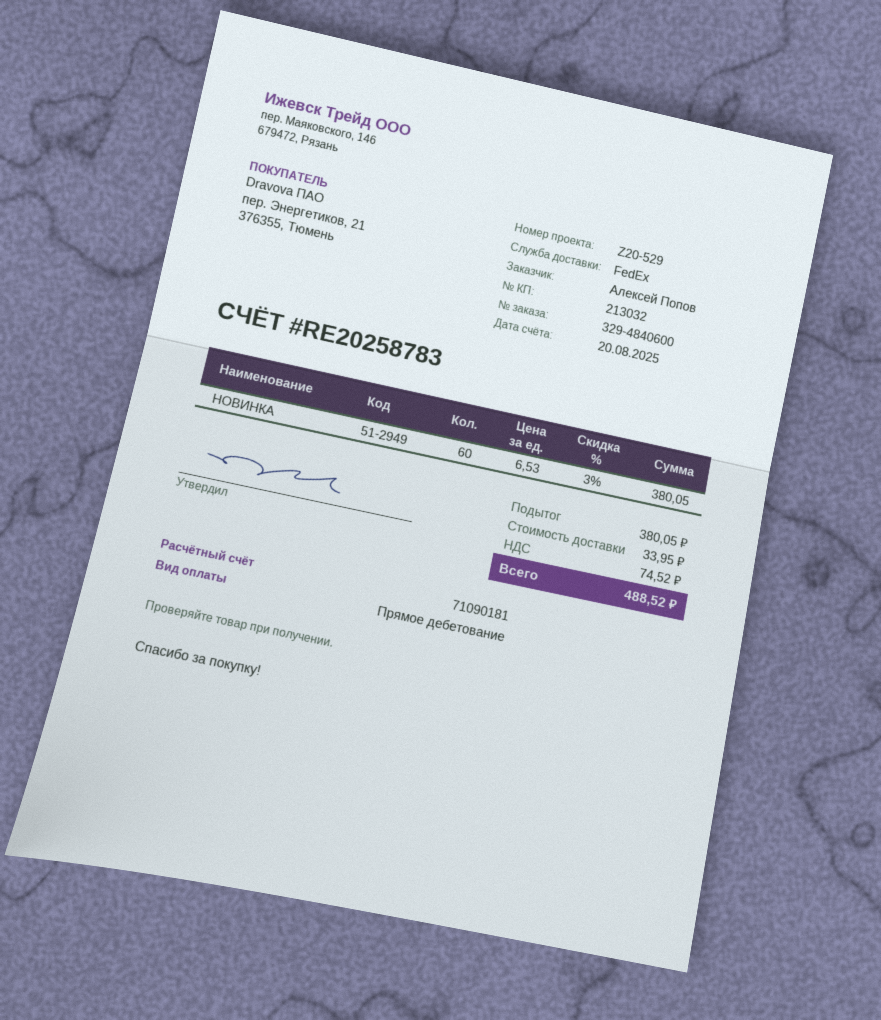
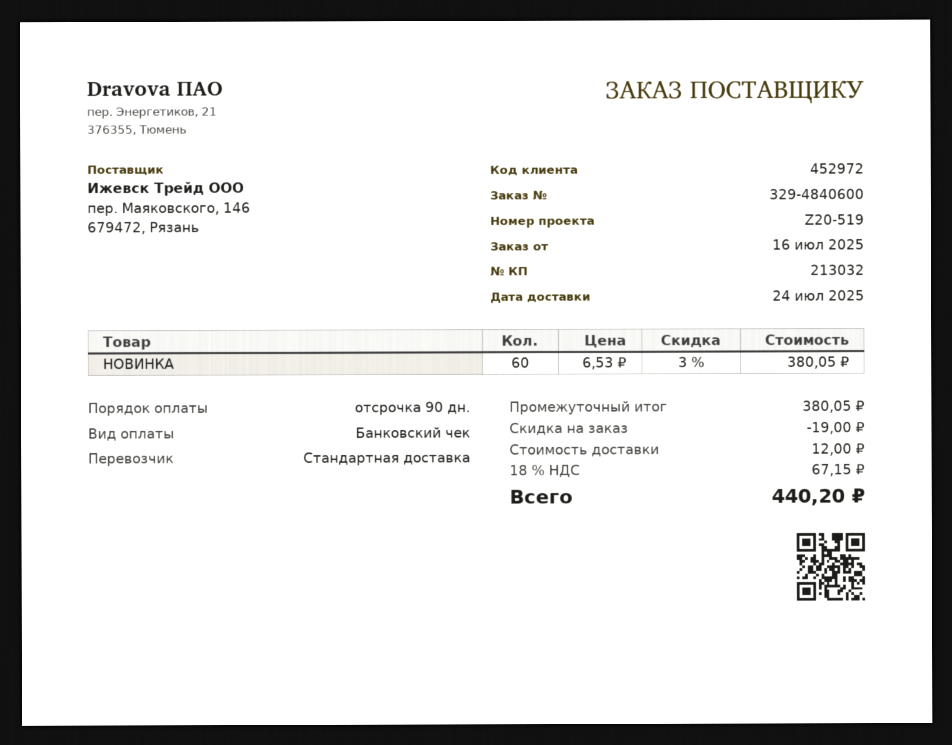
reference: Z20-529 -> Z20-519
payment method: direct debit -> cheque
shipping method: FedEx -> standard
discount: none -> 19.00
shipping: 33.95 -> 12.00
tax: 74.52 -> 67.15
total: 488.52 -> 440.20

